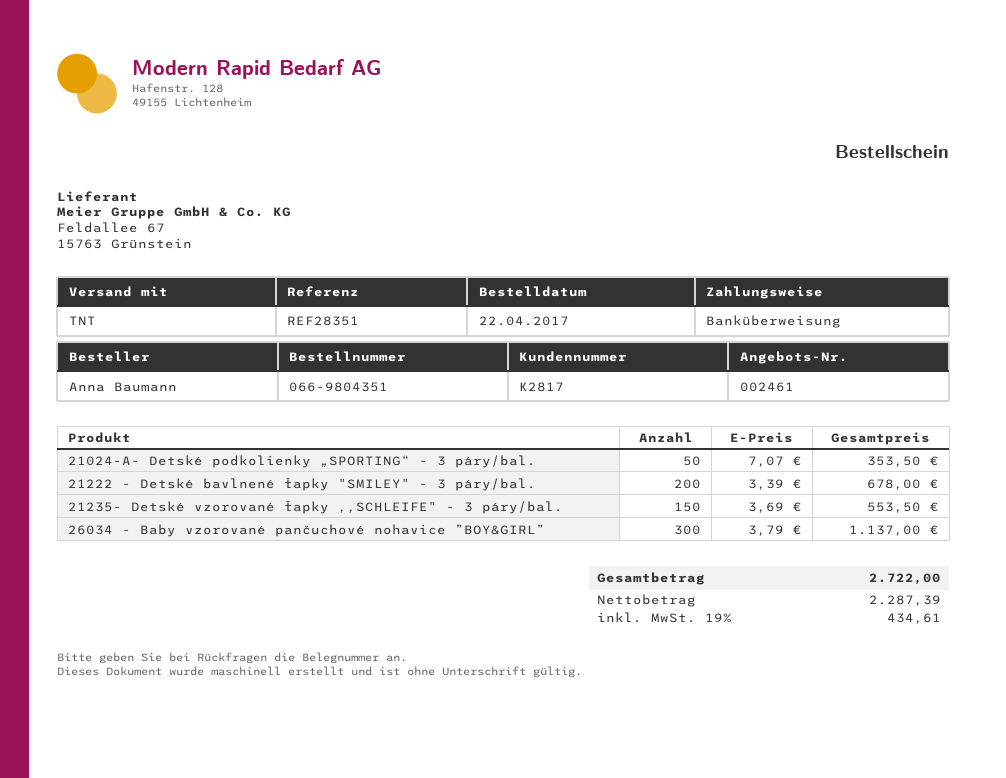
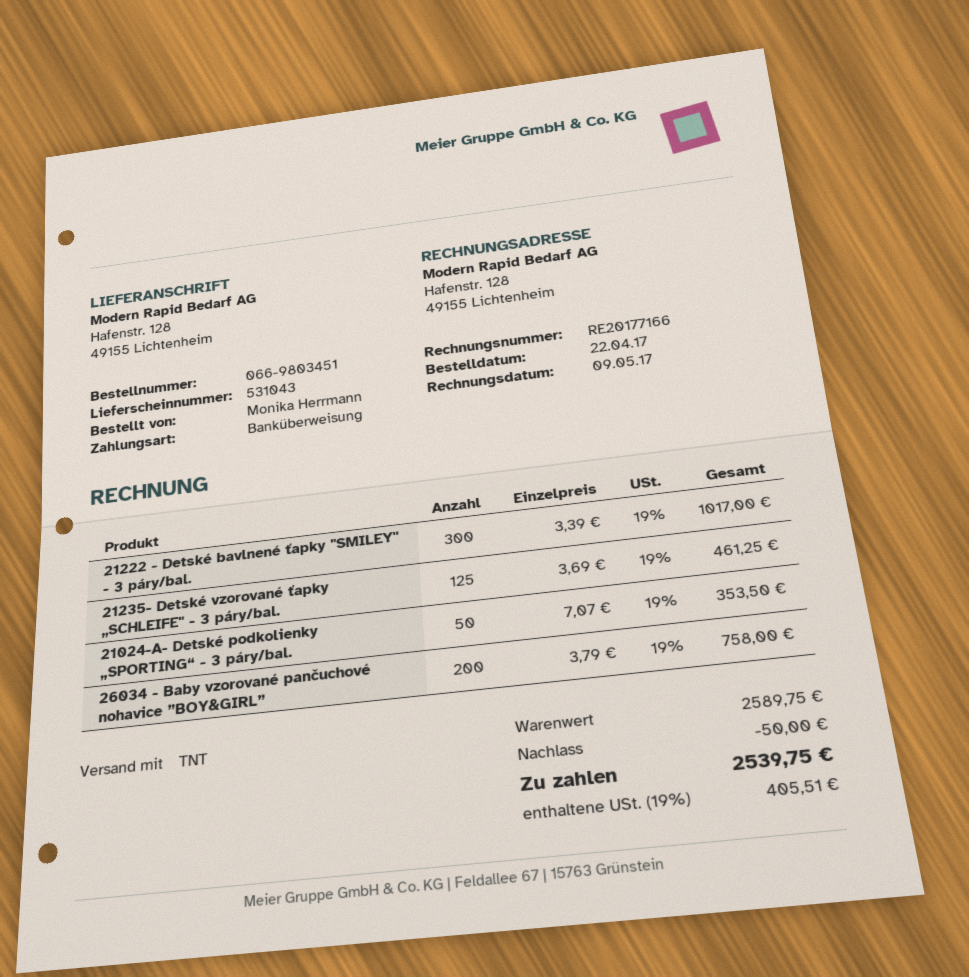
order number: 066-9804351 -> 066-9803451
ordered by: Anna Baumann -> Monika Herrmann
21222 - Detské bavlnené ťapky "SMILEY" - 3 páry/bal.: 200 x 3.39 = 678.00 -> 300 x 3.39 = 1017.00
21235- Detské vzorované ťapky ,,SCHLEIFE" - 3 páry/bal.: 150 x 3.69 = 553.50 -> 125 x 3.69 = 461.25
26034 - Baby vzorované pančuchové nohavice ”BOY&GIRL”: 300 x 3.79 = 1137.00 -> 200 x 3.79 = 758.00
discount: none -> 50.00
tax: 19% = 434.61 -> 19% = 405.51
total: 2722.00 -> 2539.75

